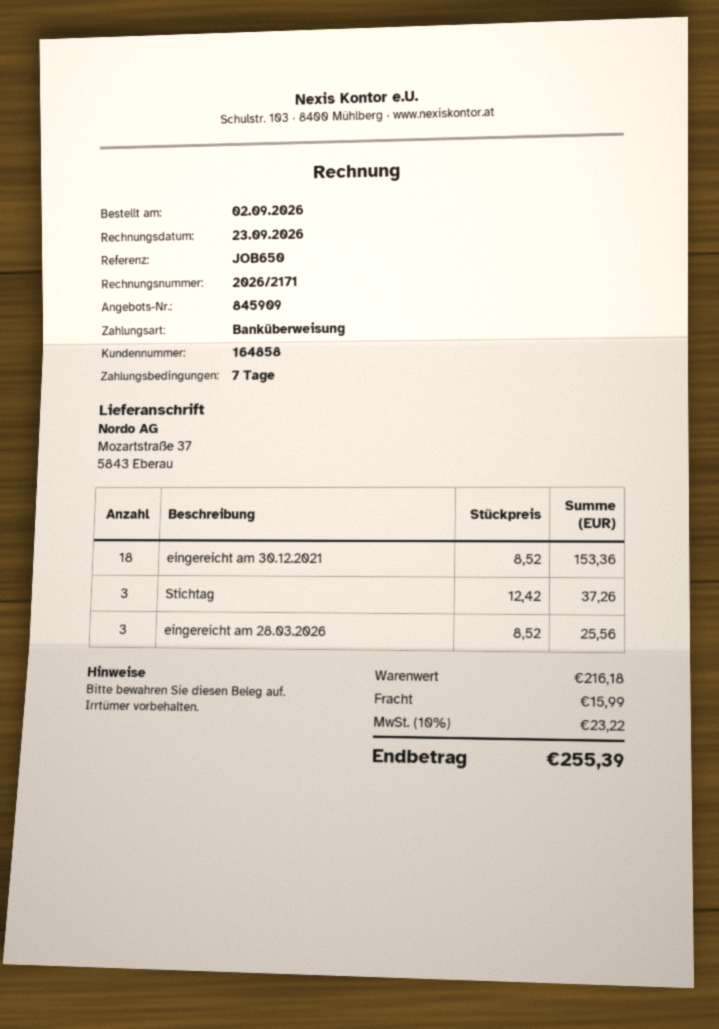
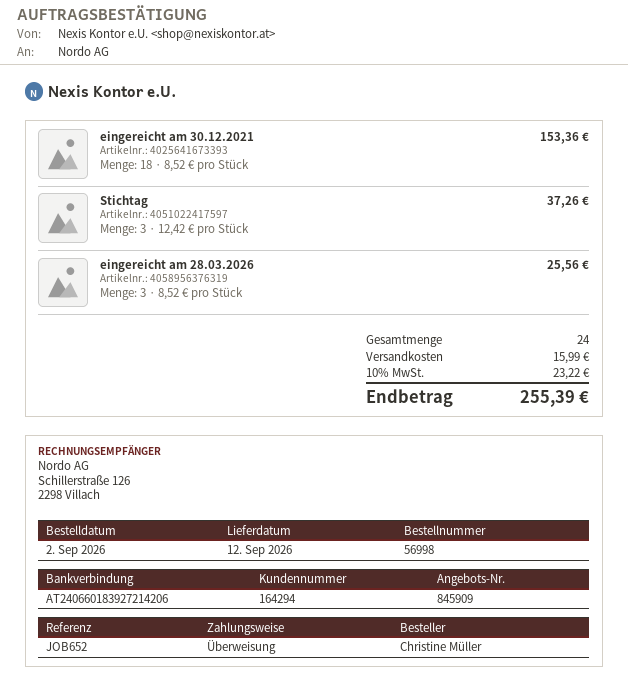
customer number: 164858 -> 164294
reference: JOB650 -> JOB652

